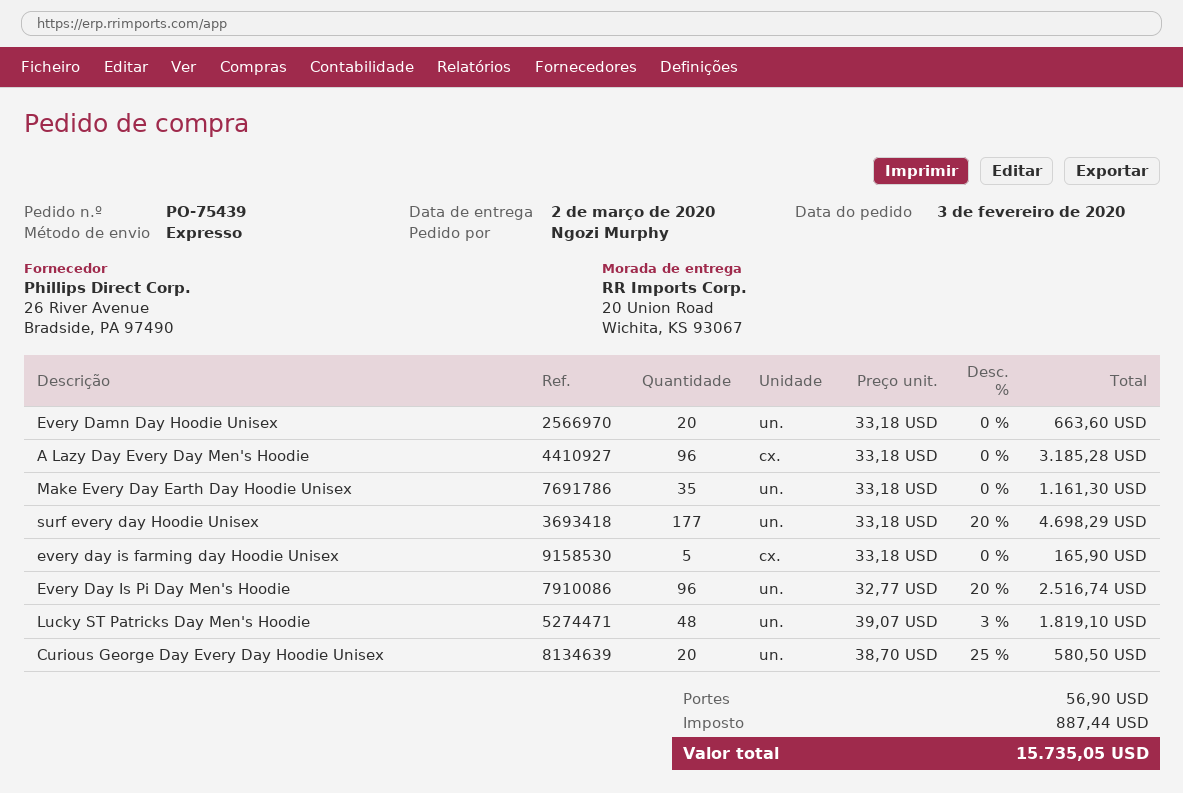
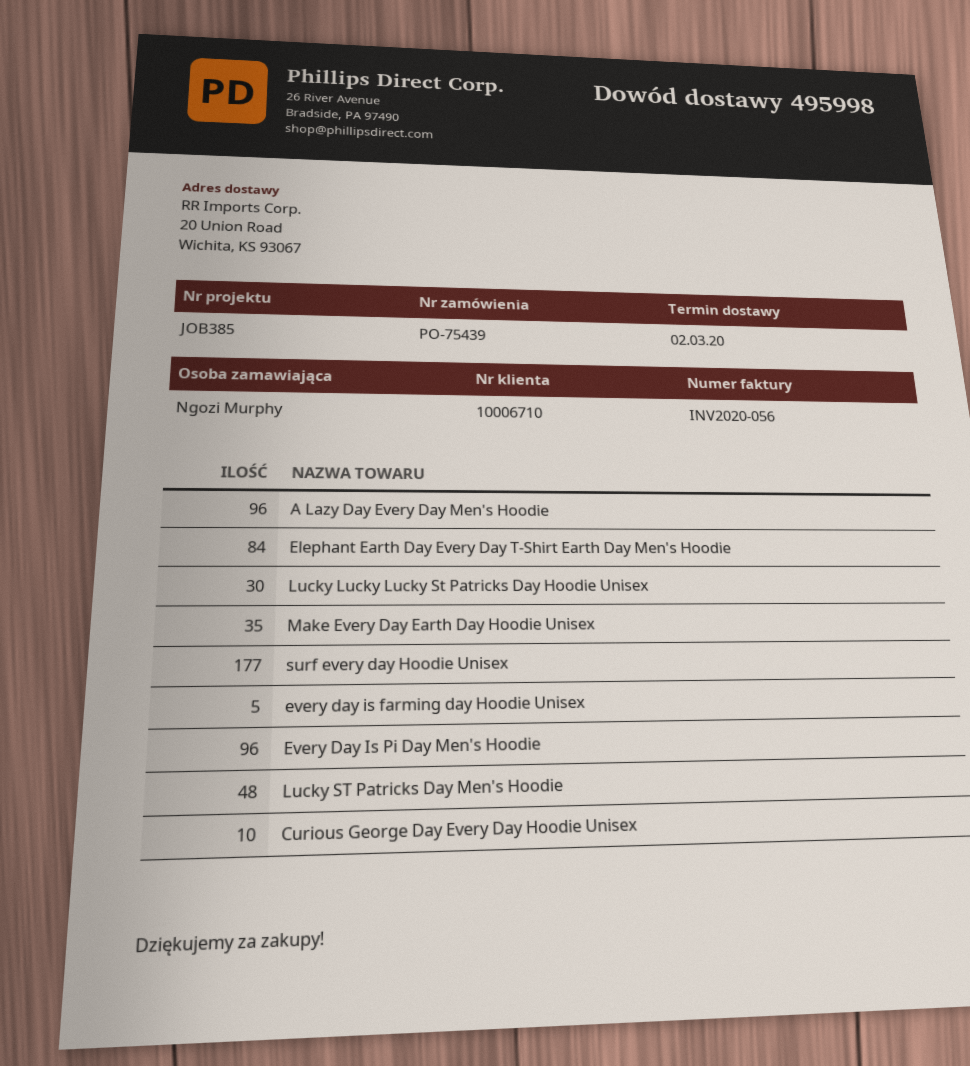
Every Damn Day Hoodie Unisex: 20 -> none
Curious George Day Every Day Hoodie Unisex: 20 -> 10
Elephant Earth Day Every Day T-Shirt Earth Day Men's Hoodie: none -> 84
Lucky Lucky Lucky St Patricks Day Hoodie Unisex: none -> 30

